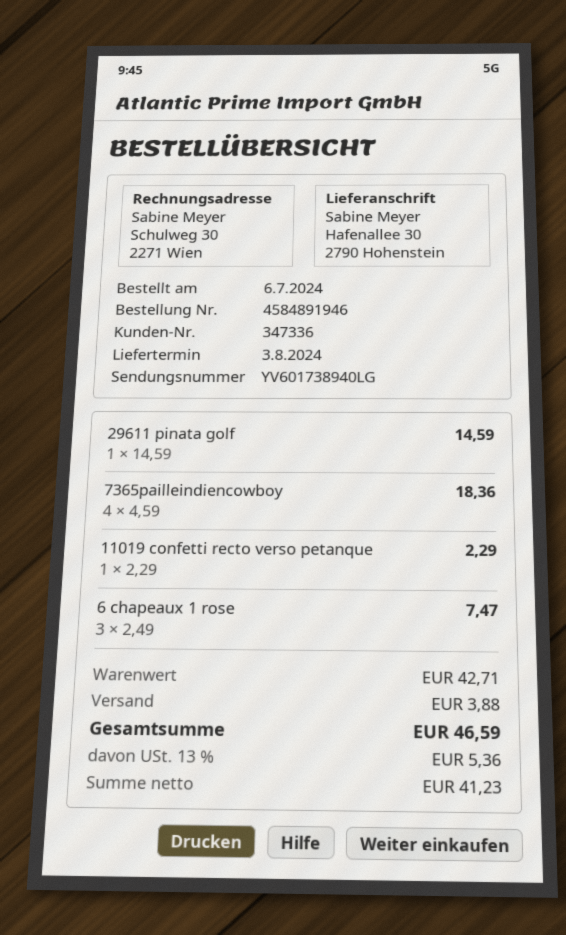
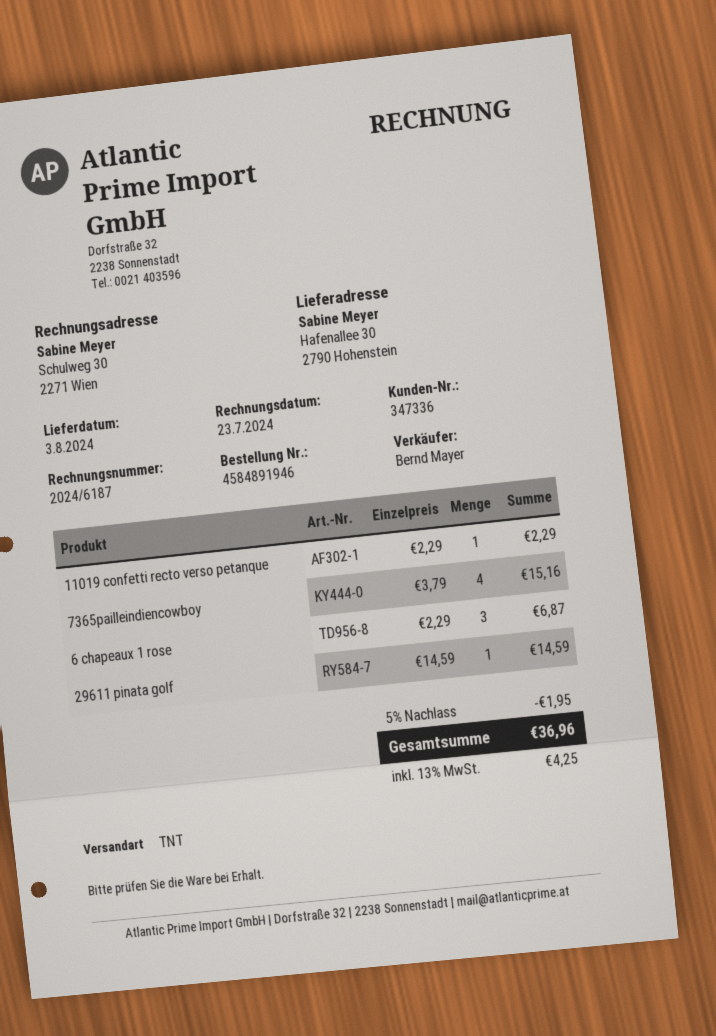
7365pailleindiencowboy: 4 x 4.59 = 18.36 -> 4 x 3.79 = 15.16
6 chapeaux 1 rose: 3 x 2.49 = 7.47 -> 3 x 2.29 = 6.87
discount: none -> 5% = 1.95
shipping: 3.88 -> none
tax: 13% = 5.36 -> 13% = 4.25
total: 46.59 -> 36.96

